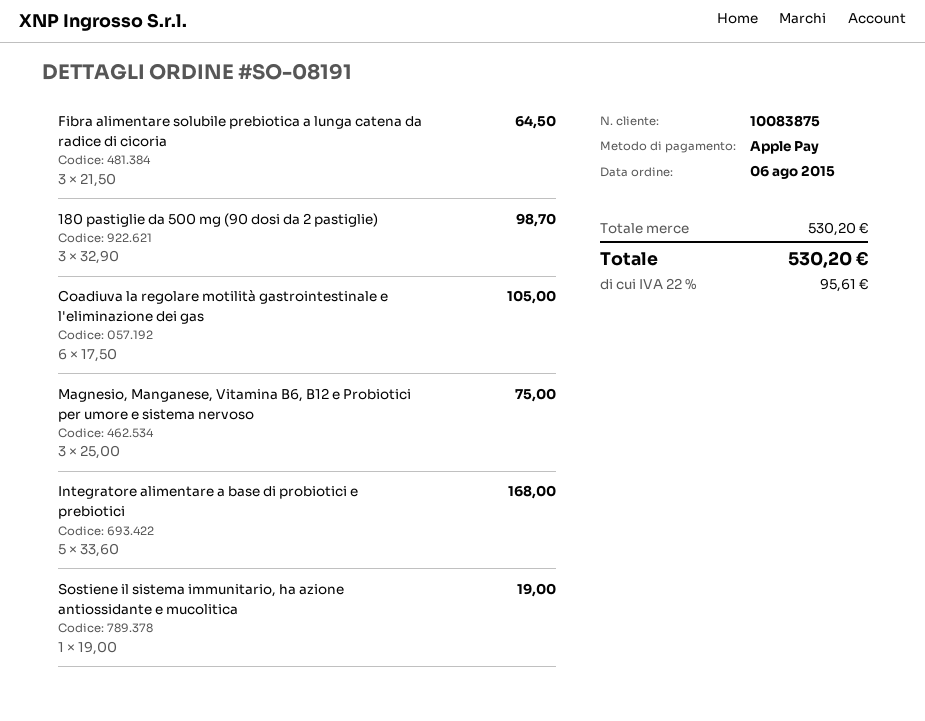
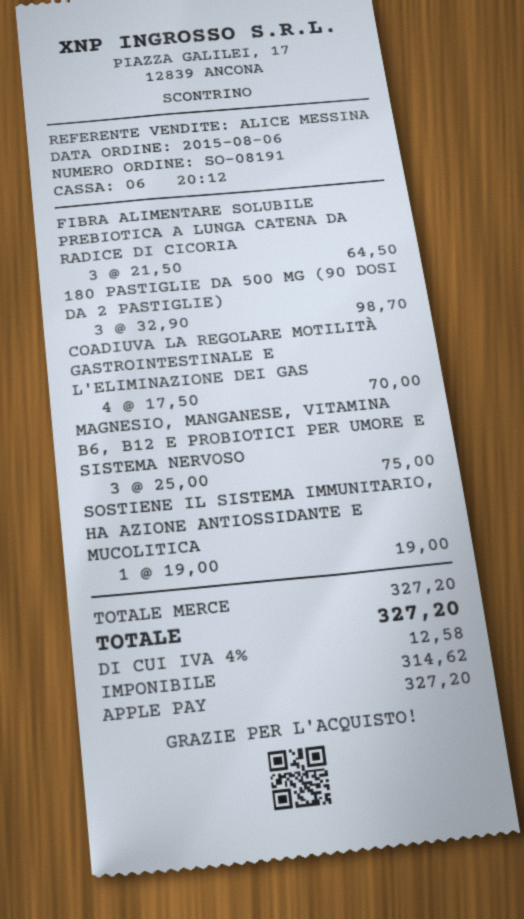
Coadiuva la regolare motilità gastrointestinale e l'eliminazione dei gas: 6 x 17.50 = 105.00 -> 4 x 17.50 = 70.00
Integratore alimentare a base di probiotici e prebiotici: 5 x 33.60 = 168.00 -> none
subtotal: 530.20 -> 327.20
tax: 22% = 95.61 -> 4% = 12.58
total: 530.20 -> 327.20

